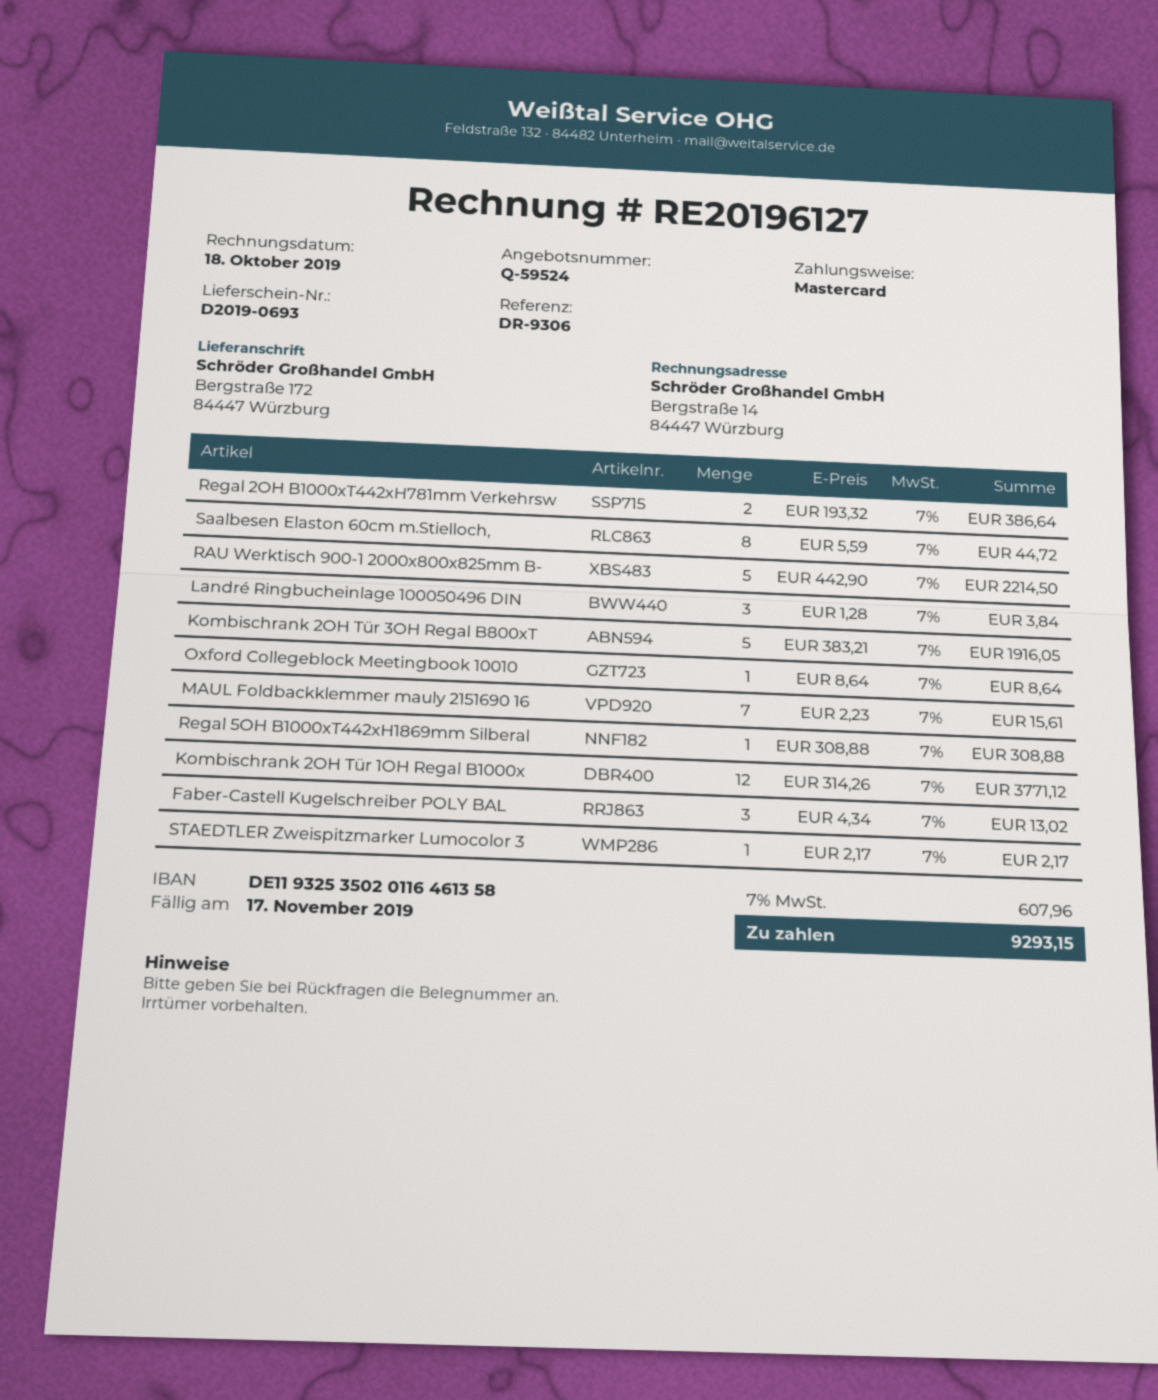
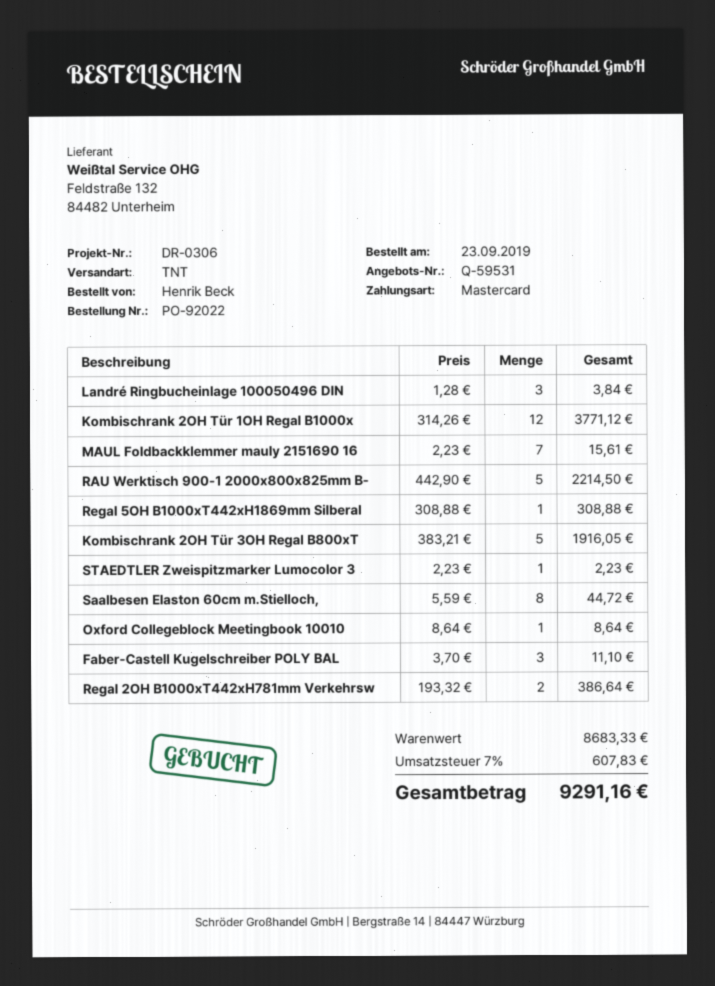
quote number: Q-59524 -> Q-59531
reference: DR-9306 -> DR-0306
Faber-Castell Kugelschreiber POLY BAL: 3 x 4.34 = 13.02 -> 3 x 3.70 = 11.10
STAEDTLER Zweispitzmarker Lumocolor 3: 1 x 2.17 = 2.17 -> 1 x 2.23 = 2.23
tax: 7% = 607.96 -> 7% = 607.83
total: 9293.15 -> 9291.16

